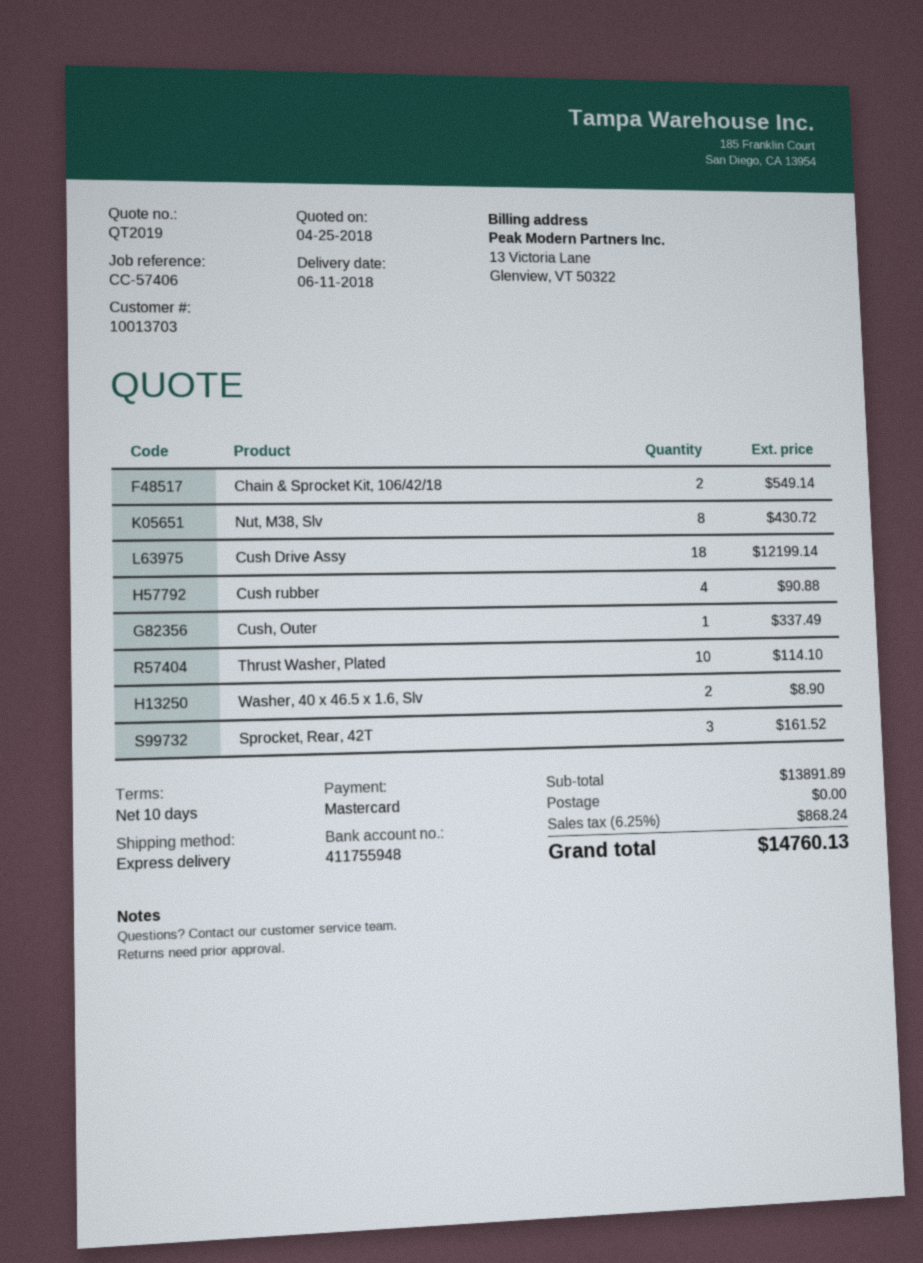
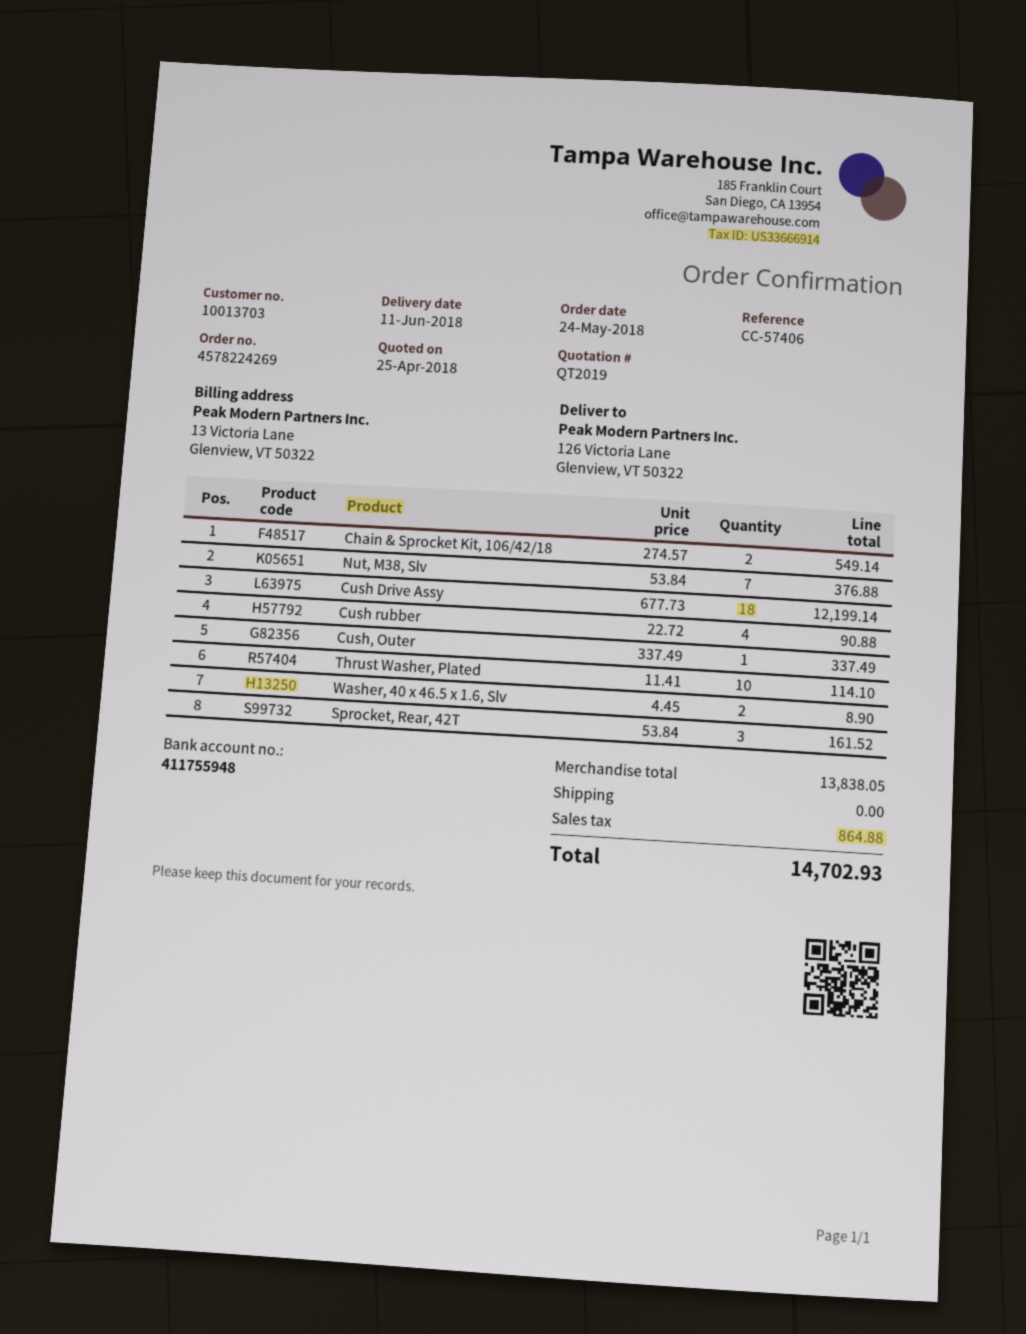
Nut, M38, Slv: 8 for 430.72 -> 7 for 376.88
subtotal: 13891.89 -> 13838.05
tax: 868.24 -> 864.88
total: 14760.13 -> 14702.93

